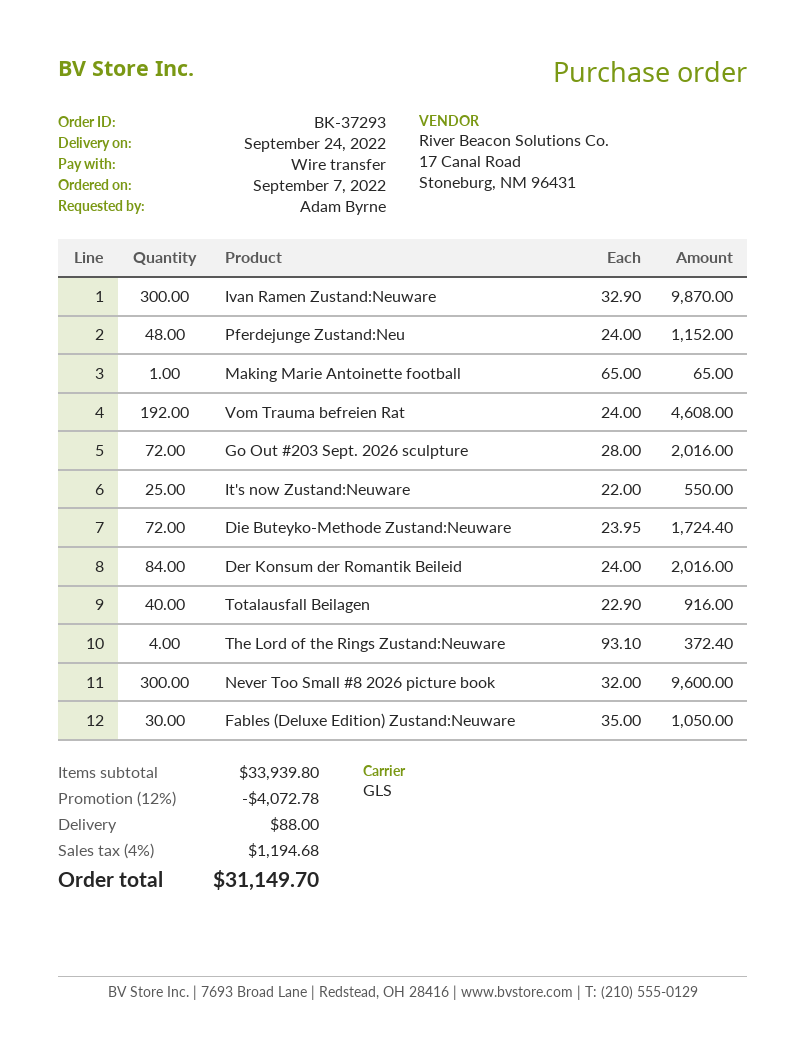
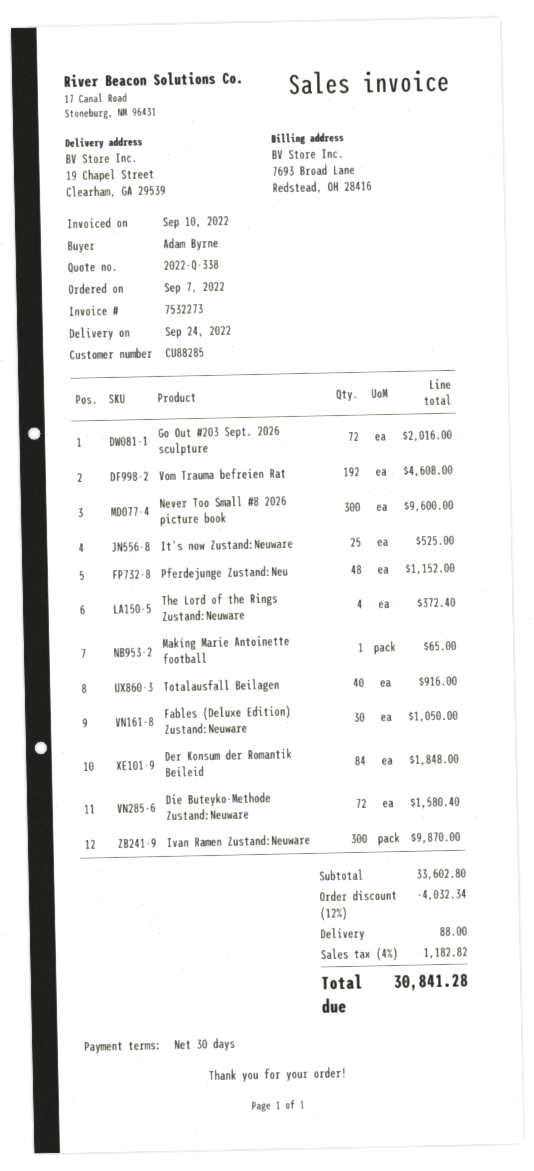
It's now Zustand:Neuware: 25 for 550.00 -> 25 for 525.00
Die Buteyko-Methode Zustand:Neuware: 72 for 1724.40 -> 72 for 1580.40
Der Konsum der Romantik Beileid: 84 for 2016.00 -> 84 for 1848.00
subtotal: 33939.80 -> 33602.80
discount: 12% = 4072.78 -> 12% = 4032.34
tax: 4% = 1194.68 -> 4% = 1182.82
total: 31149.70 -> 30841.28

